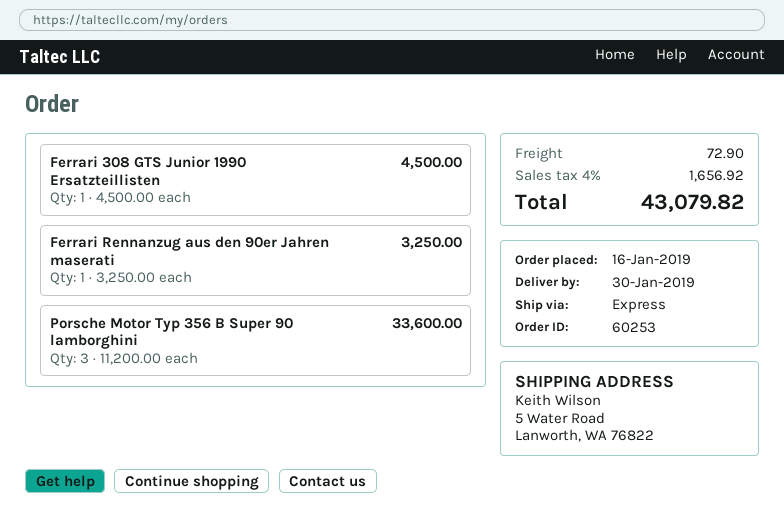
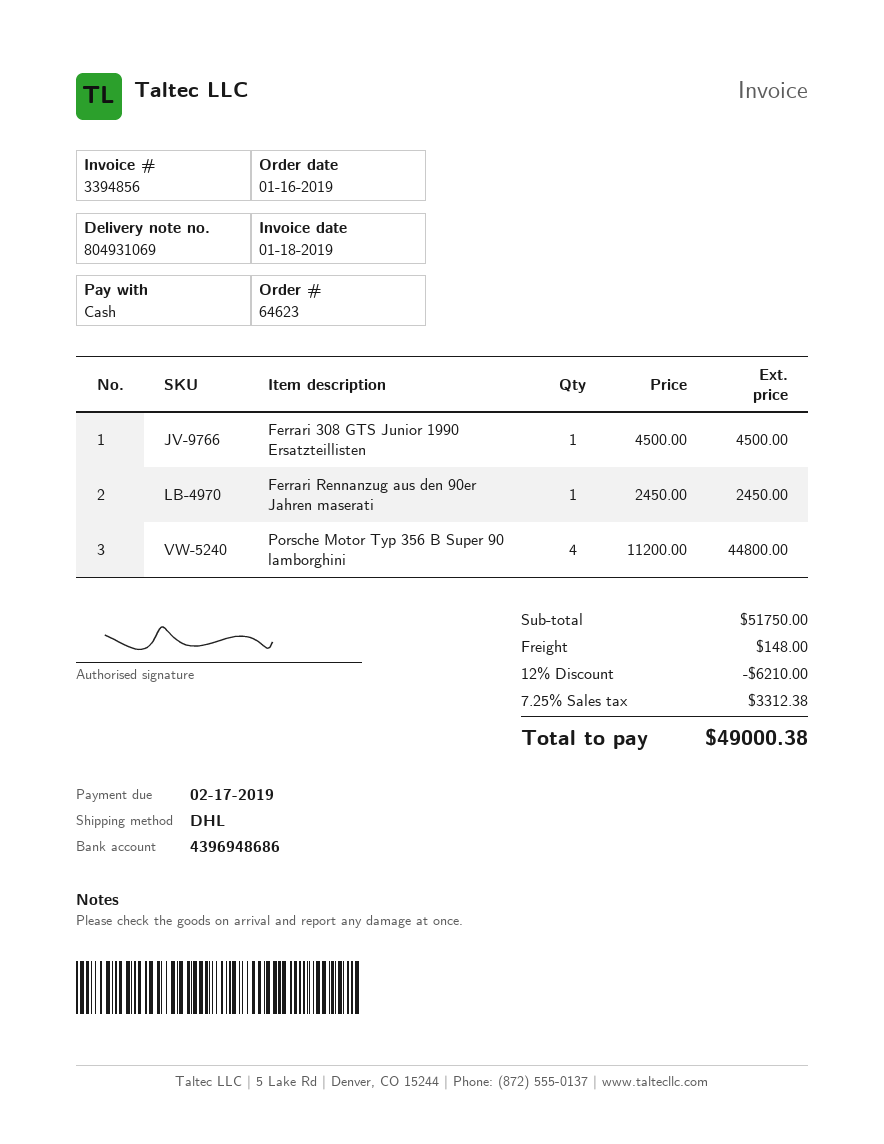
order number: 60253 -> 64623
shipping method: express -> DHL
Ferrari Rennanzug aus den 90er Jahren maserati: 1 x 3250.00 = 3250.00 -> 1 x 2450.00 = 2450.00
Porsche Motor Typ 356 B Super 90 lamborghini: 3 x 11200.00 = 33600.00 -> 4 x 11200.00 = 44800.00
discount: none -> 12% = 6210.00
shipping: 72.90 -> 148.00
tax: 4% = 1656.92 -> 7.25% = 3312.38
total: 43079.82 -> 49000.38

